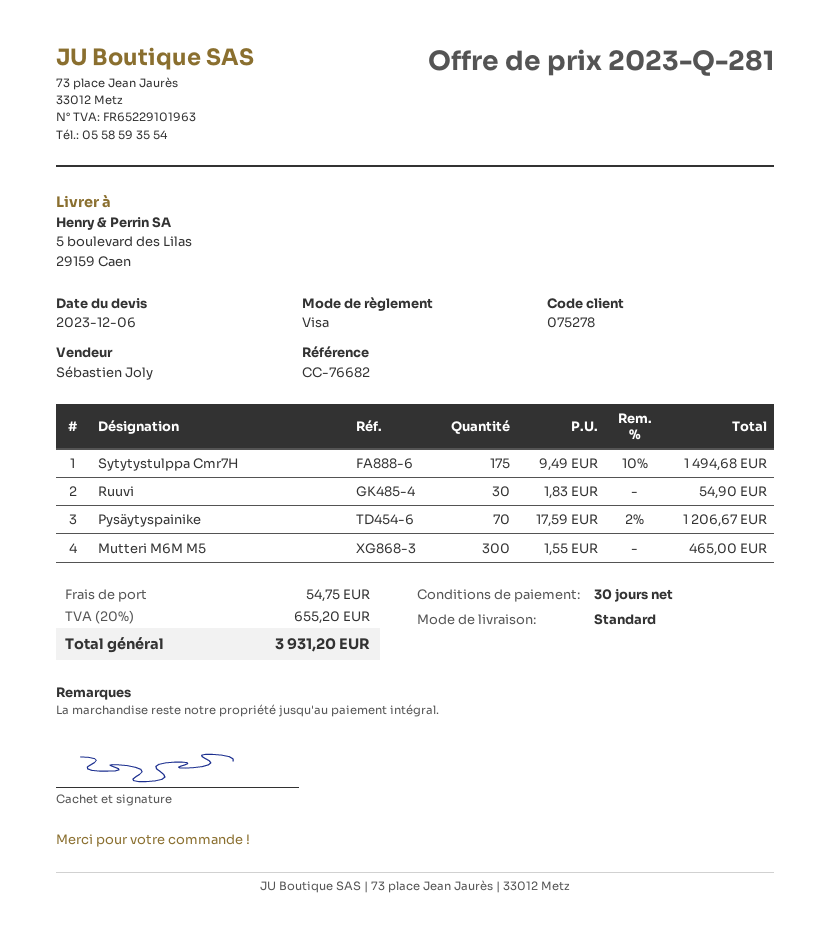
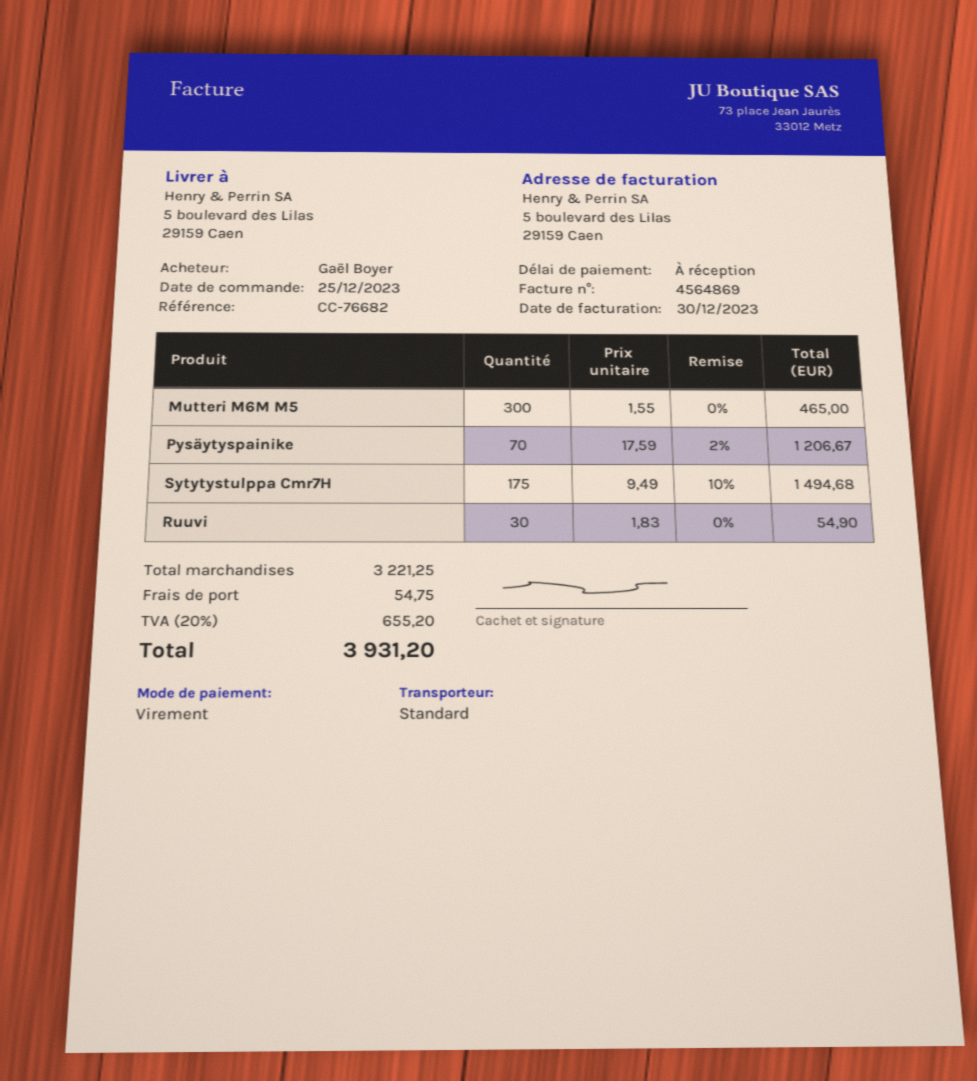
payment terms: 30 days -> on receipt
payment method: Visa -> bank transfer

